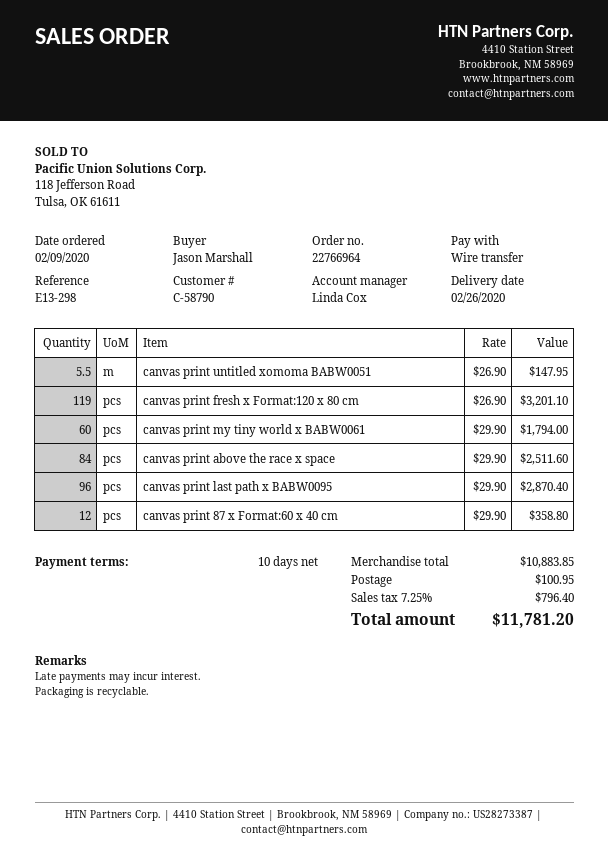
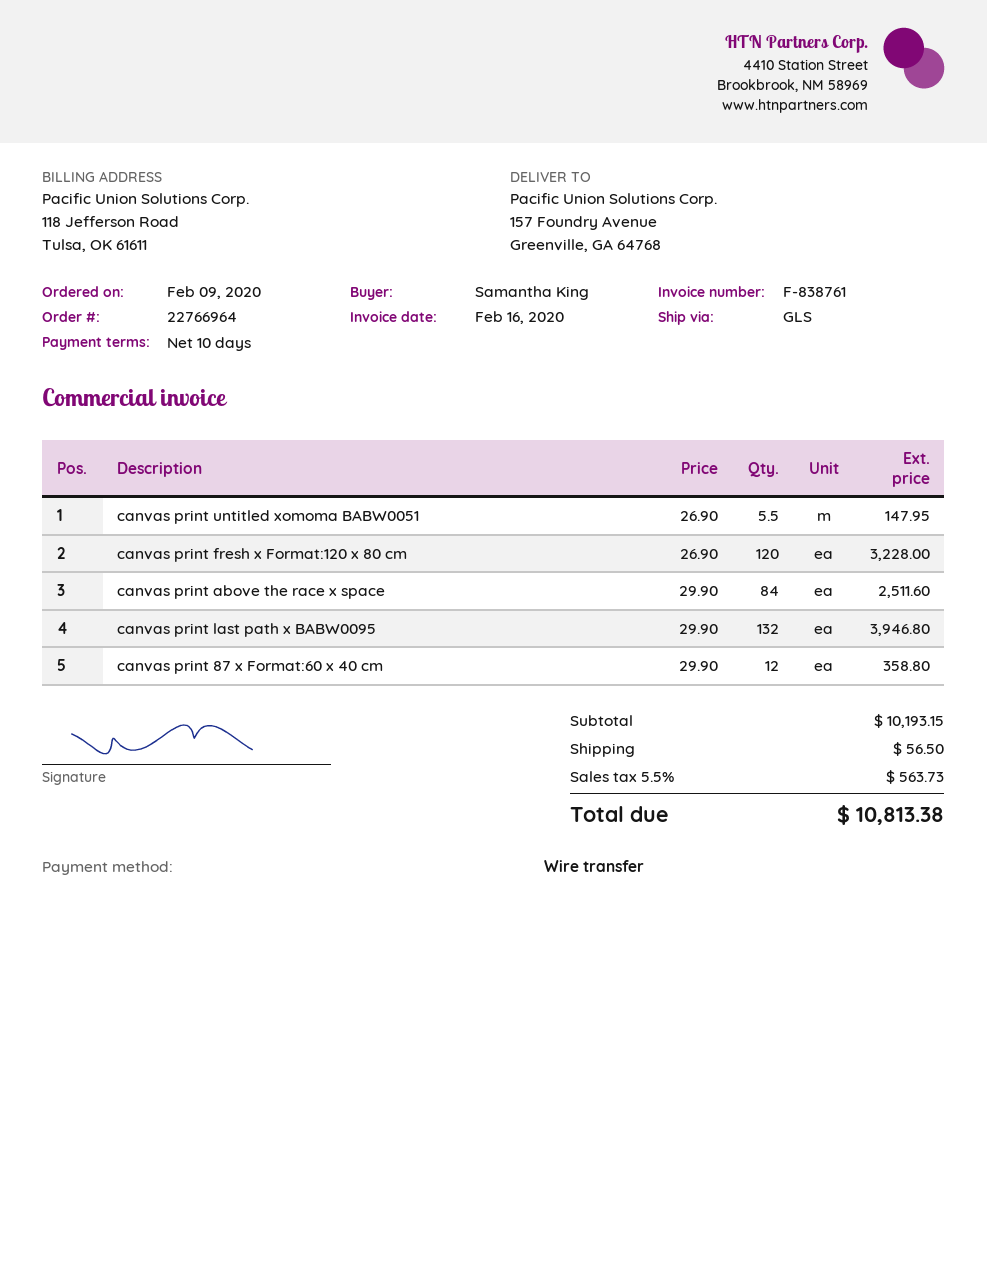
ordered by: Jason Marshall -> Samantha King
canvas print fresh x Format:120 x 80 cm: 119 x 26.90 = 3201.10 -> 120 x 26.90 = 3228.00
canvas print my tiny world x BABW0061: 60 x 29.90 = 1794.00 -> none
canvas print last path x BABW0095: 96 x 29.90 = 2870.40 -> 132 x 29.90 = 3946.80
subtotal: 10883.85 -> 10193.15
shipping: 100.95 -> 56.50
tax: 7.25% = 796.40 -> 5.5% = 563.73
total: 11781.20 -> 10813.38

